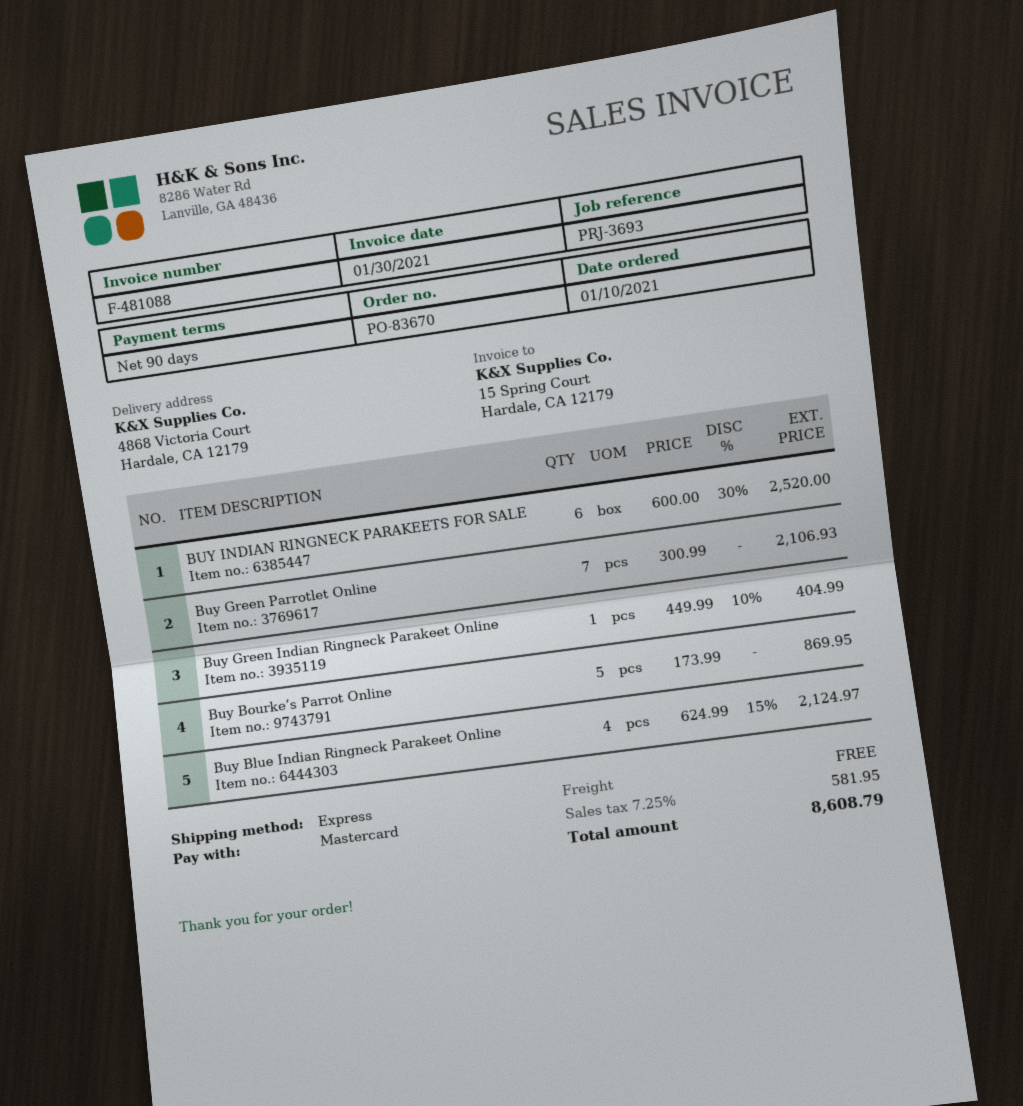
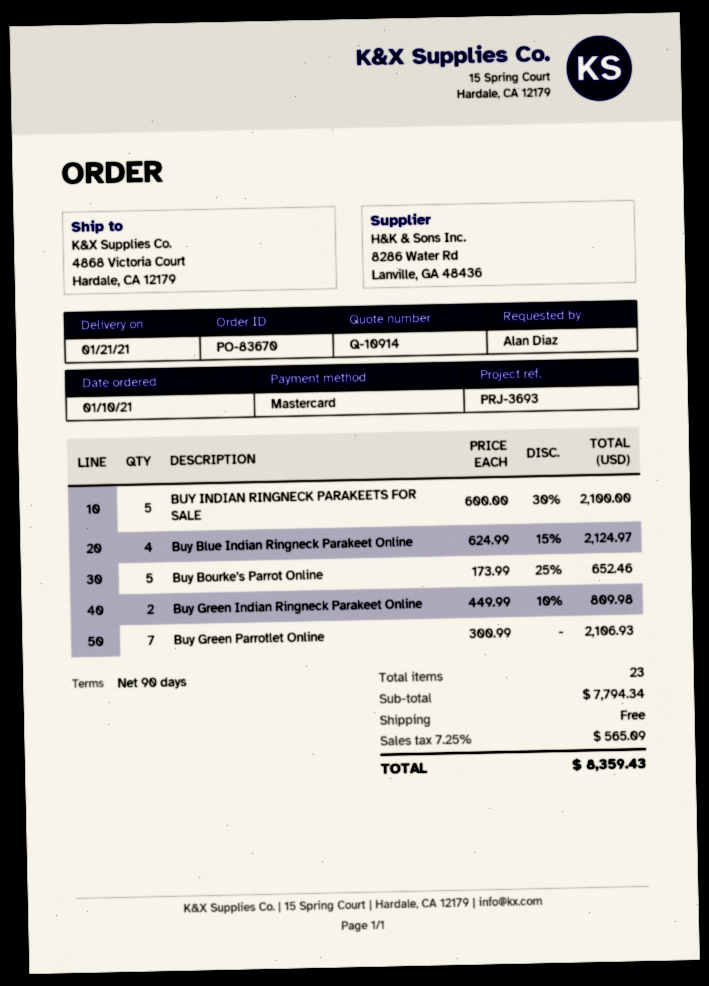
BUY INDIAN RINGNECK PARAKEETS FOR SALE: 6 x 600.00 - 30% = 2520.00 -> 5 x 600.00 - 30% = 2100.00
Buy Green Indian Ringneck Parakeet Online: 1 x 449.99 - 10% = 404.99 -> 2 x 449.99 - 10% = 809.98
Buy Bourke’s Parrot Online: 5 x 173.99 = 869.95 -> 5 x 173.99 - 25% = 652.46
tax: 7.25% = 581.95 -> 7.25% = 565.09
total: 8608.79 -> 8359.43

